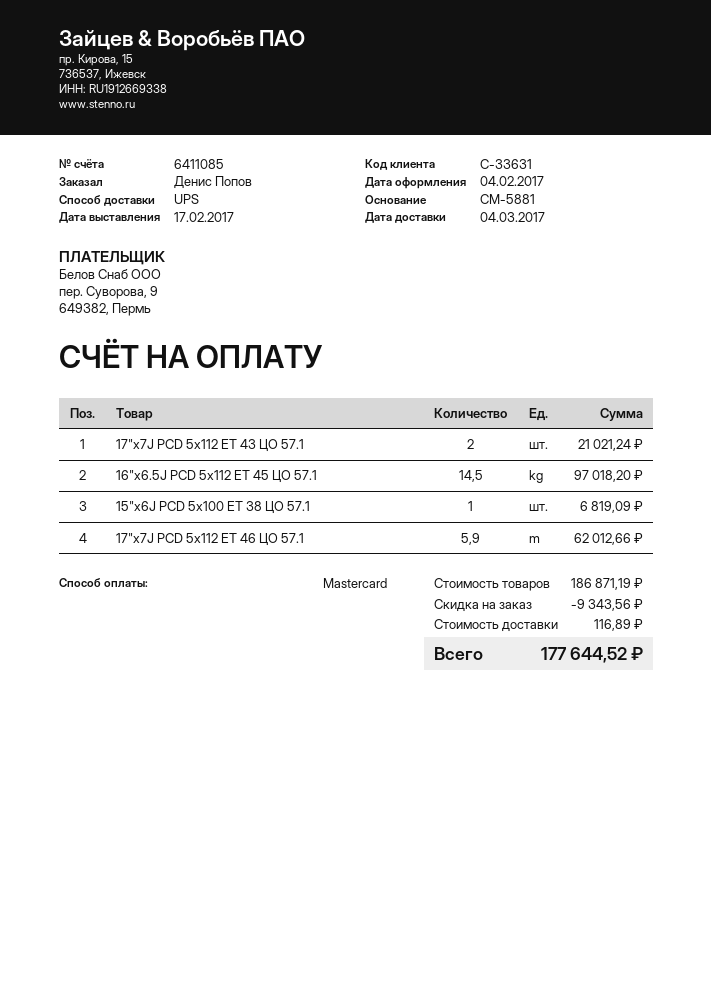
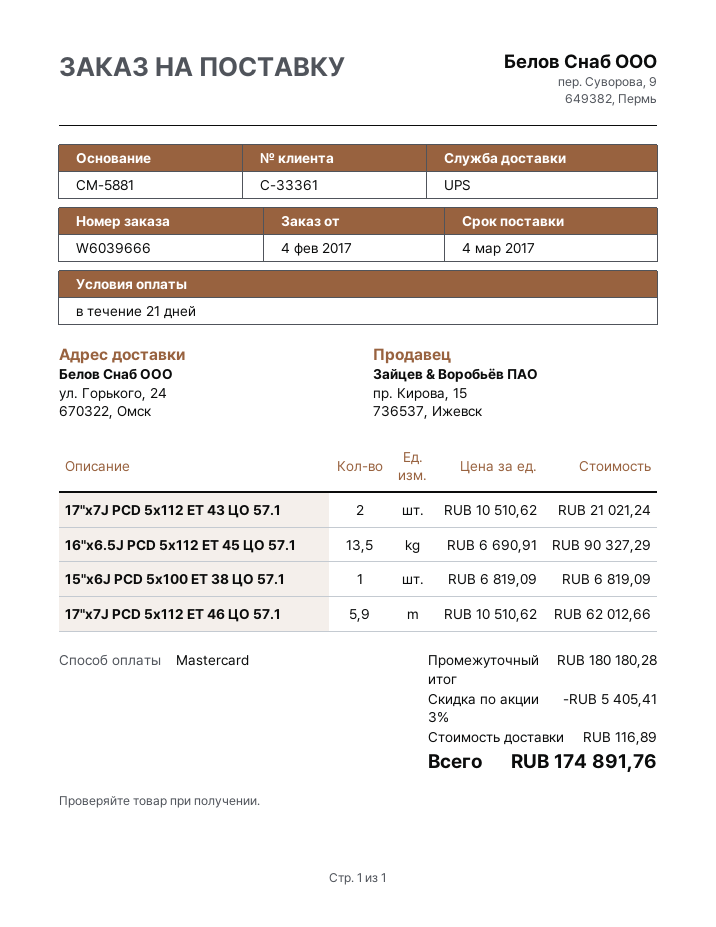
customer number: C-33631 -> C-33361
16"x6.5J PCD 5x112 ЕТ 45 ЦО 57.1: 14.5 for 97018.20 -> 13.5 for 90327.29
subtotal: 186871.19 -> 180180.28
discount: 9343.56 -> 5405.41
total: 177644.52 -> 174891.76

